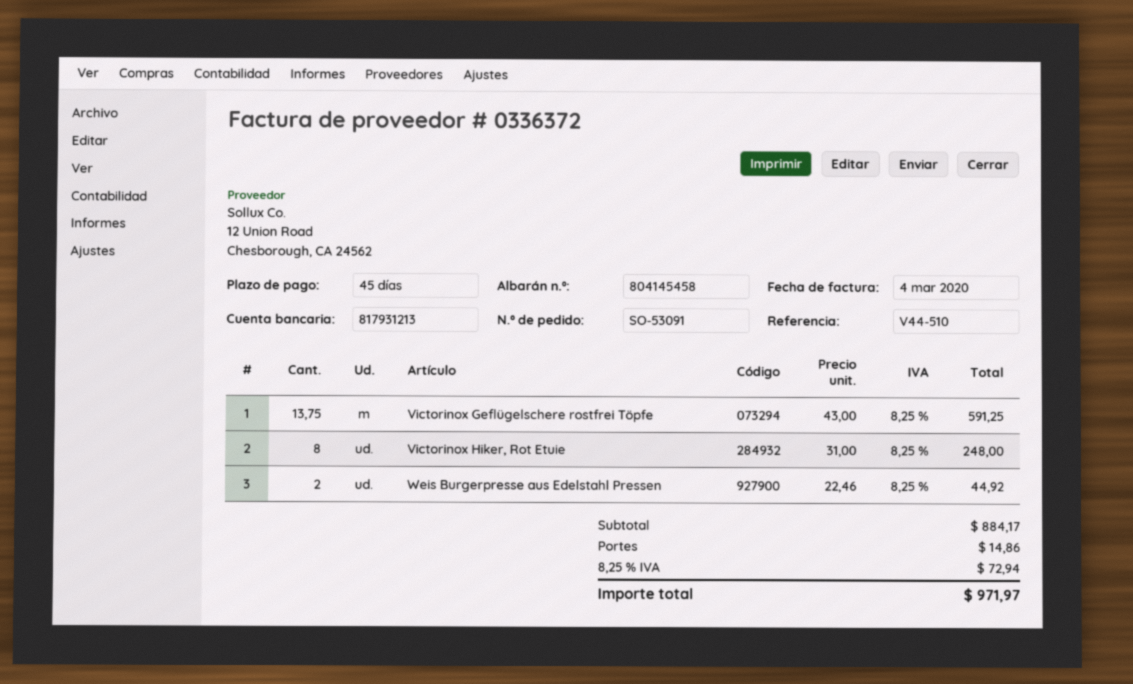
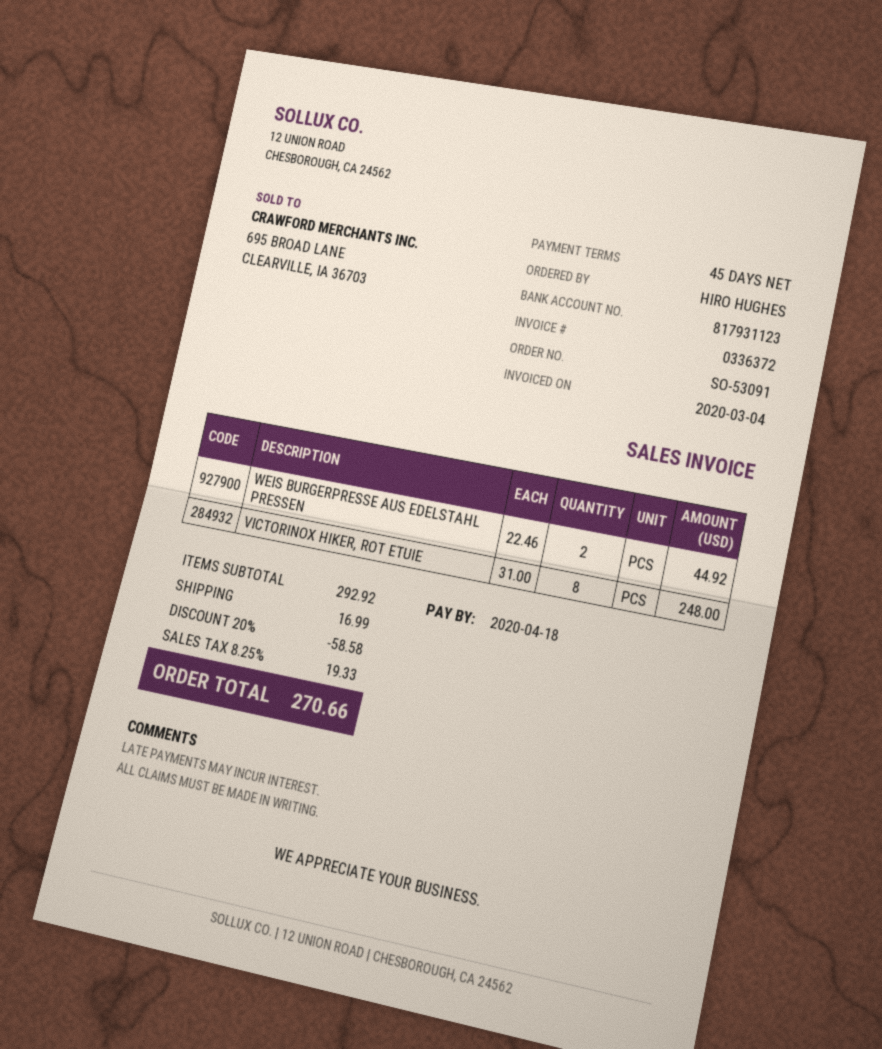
bank account: 817931213 -> 817931123
Victorinox Geflügelschere rostfrei Töpfe: 13.75 x 43.00 = 591.25 -> none
subtotal: 884.17 -> 292.92
discount: none -> 20% = 58.58
shipping: 14.86 -> 16.99
tax: 8.25% = 72.94 -> 8.25% = 19.33
total: 971.97 -> 270.66

